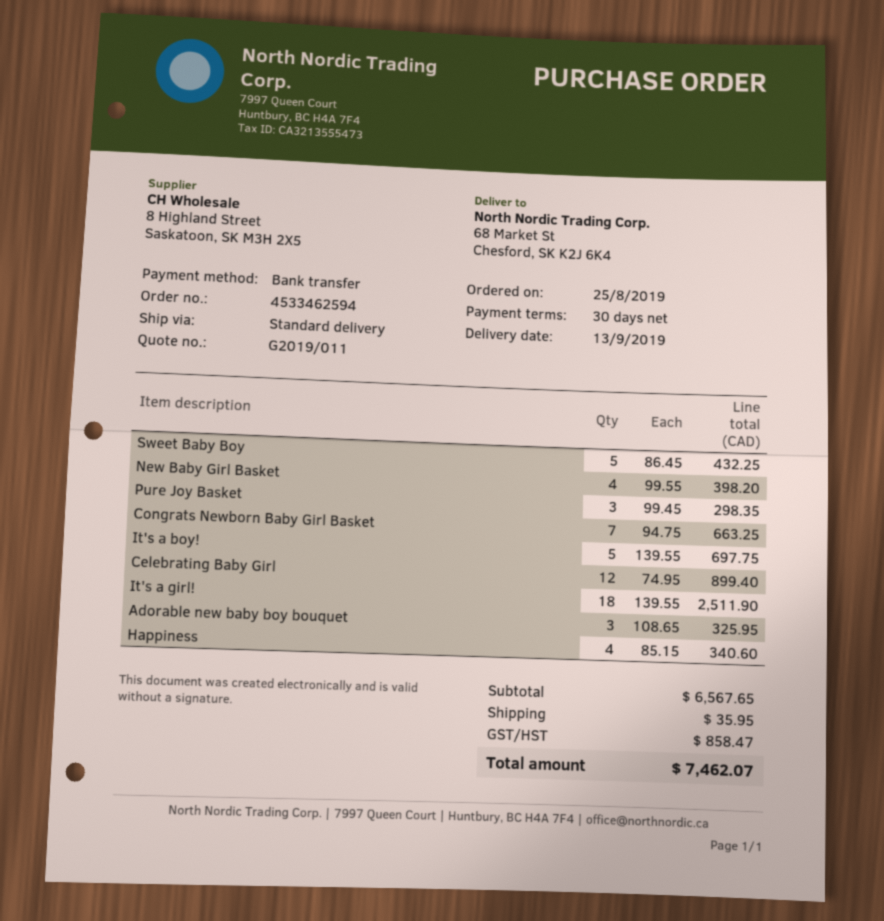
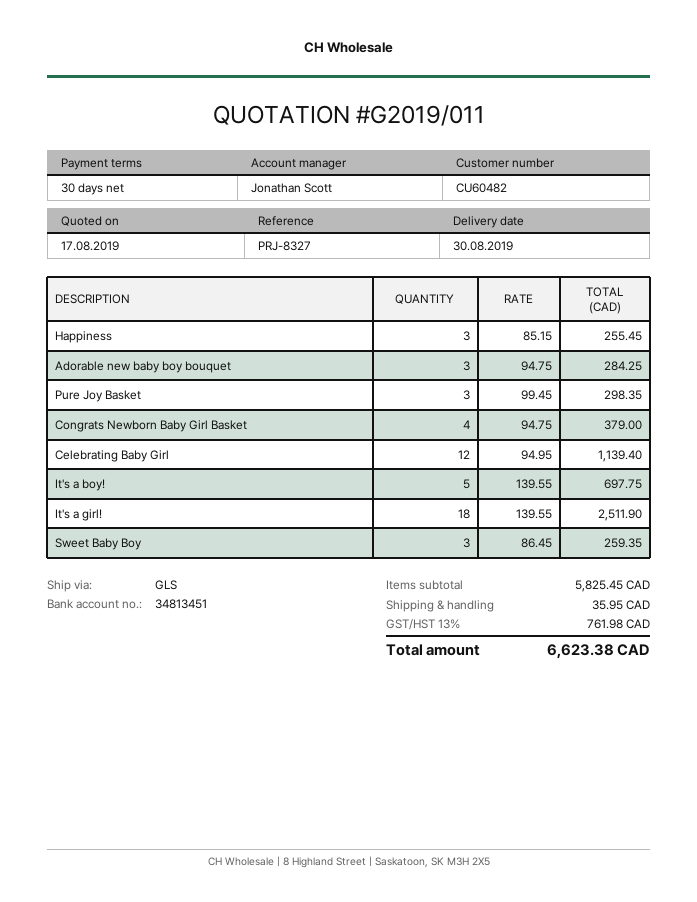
delivery date: 2019-09-13 -> 2019-08-30
shipping method: standard -> GLS
Sweet Baby Boy: 5 x 86.45 = 432.25 -> 3 x 86.45 = 259.35
New Baby Girl Basket: 4 x 99.55 = 398.20 -> none
Congrats Newborn Baby Girl Basket: 7 x 94.75 = 663.25 -> 4 x 94.75 = 379.00
Celebrating Baby Girl: 12 x 74.95 = 899.40 -> 12 x 94.95 = 1139.40
Adorable new baby boy bouquet: 3 x 108.65 = 325.95 -> 3 x 94.75 = 284.25
Happiness: 4 x 85.15 = 340.60 -> 3 x 85.15 = 255.45
subtotal: 6567.65 -> 5825.45
tax: 858.47 -> 761.98
total: 7462.07 -> 6623.38

